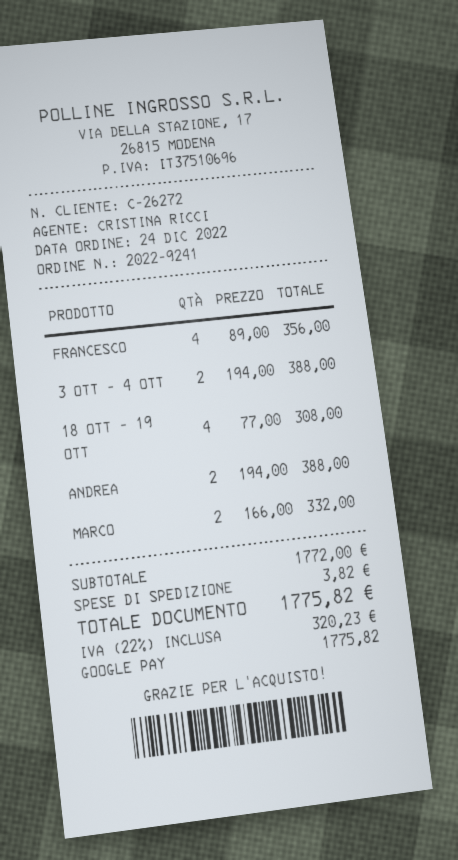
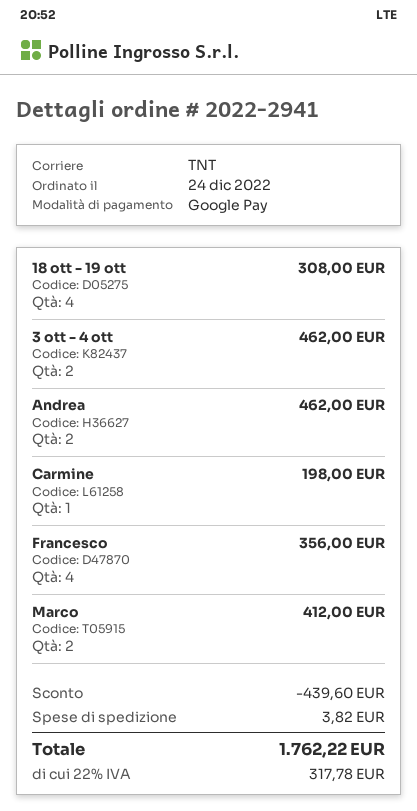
order number: 2022-9241 -> 2022-2941
3 OTT - 4 OTT: 2 for 388.00 -> 2 for 462.00
ANDREA: 2 for 388.00 -> 2 for 462.00
MARCO: 2 for 332.00 -> 2 for 412.00
Carmine: none -> 1 for 198.00
discount: none -> 439.60
tax: 22% = 320.23 -> 22% = 317.78
total: 1775.82 -> 1762.22

